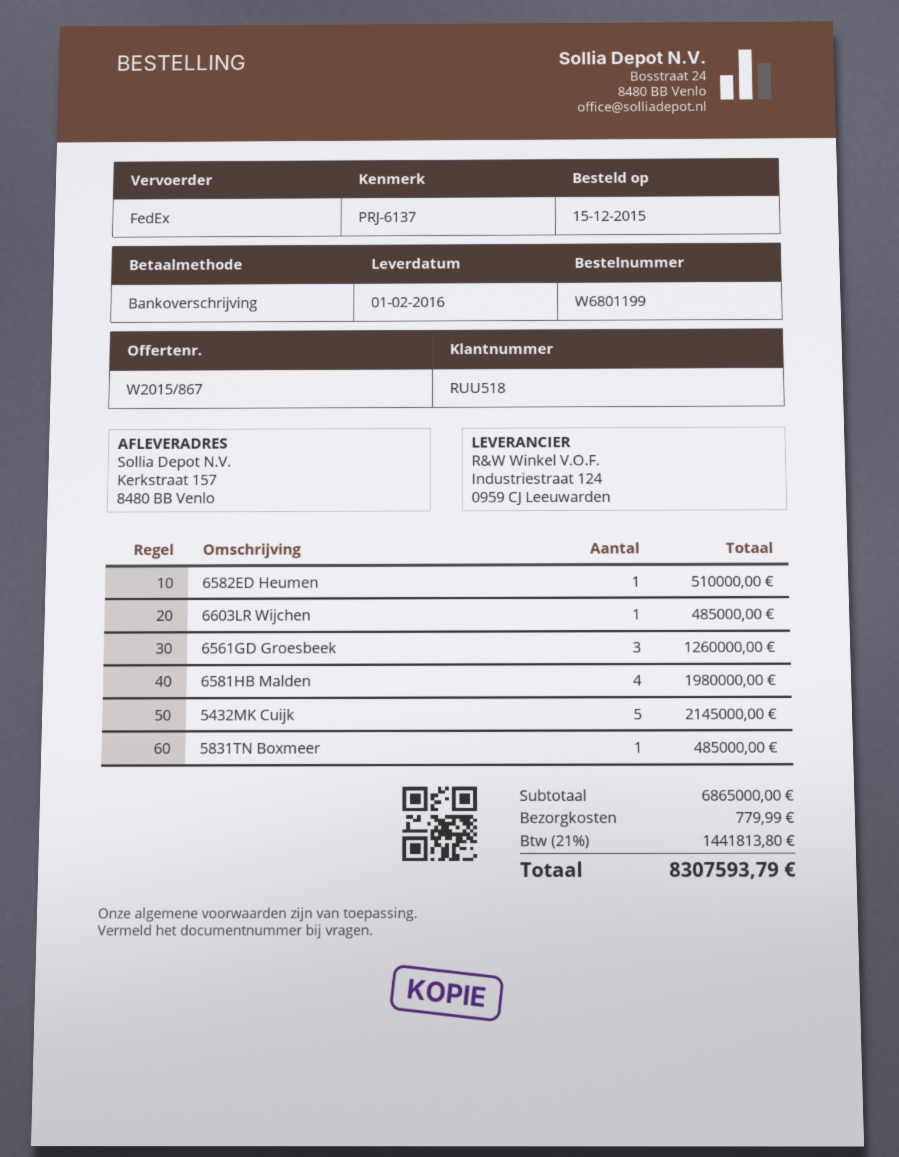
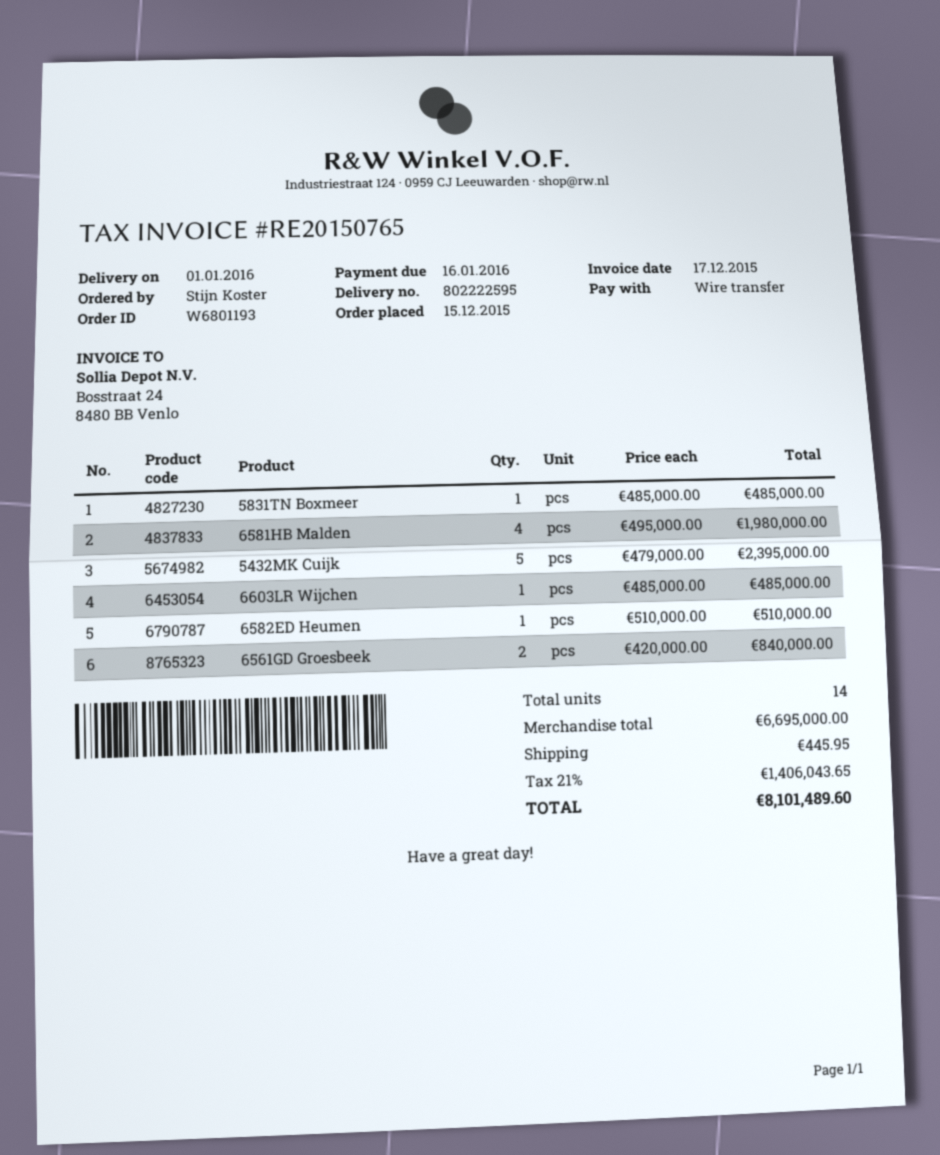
order number: W6801199 -> W6801193
delivery date: 2016-02-01 -> 2016-01-01
6561GD Groesbeek: 3 for 1260000.00 -> 2 for 840000.00
5432MK Cuijk: 5 for 2145000.00 -> 5 for 2395000.00
subtotal: 6865000.00 -> 6695000.00
shipping: 779.99 -> 445.95
tax: 21% = 1441813.80 -> 21% = 1406043.65
total: 8307593.79 -> 8101489.60

